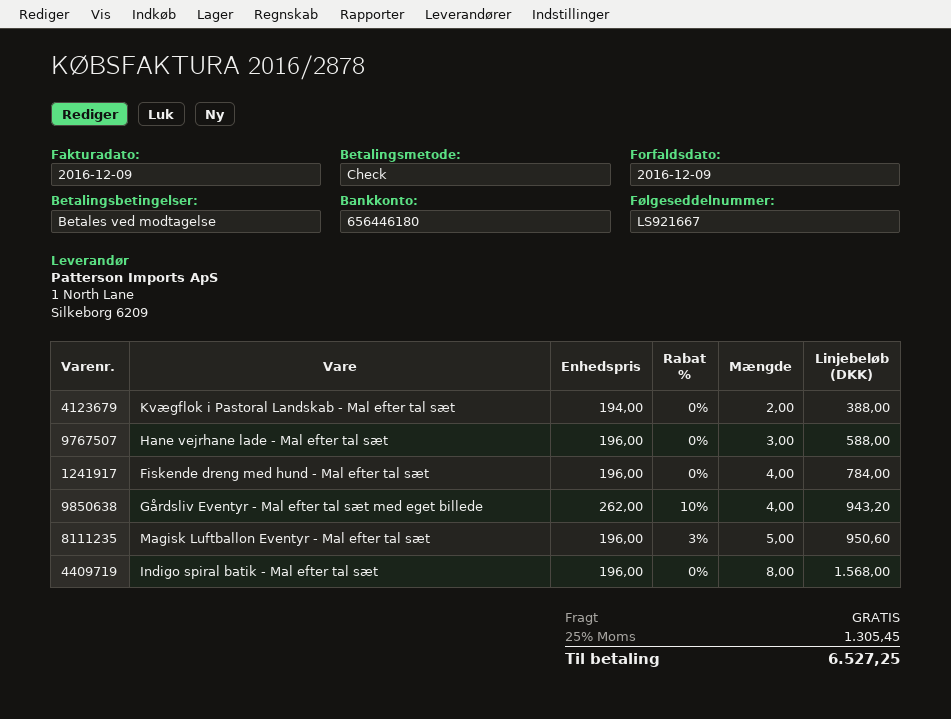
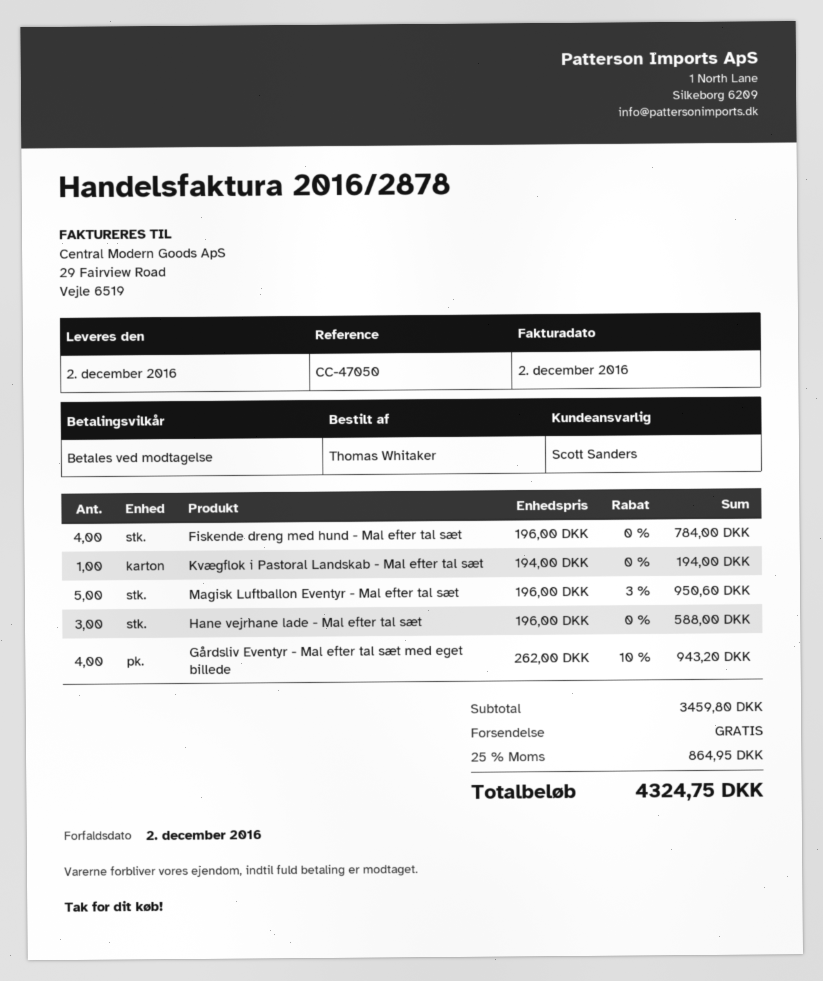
invoice date: 2016-12-09 -> 2016-12-02
due date: 2016-12-09 -> 2016-12-02
Kvægflok i Pastoral Landskab - Mal efter tal sæt: 2 x 194.00 = 388.00 -> 1 x 194.00 = 194.00
Indigo spiral batik - Mal efter tal sæt: 8 x 196.00 = 1568.00 -> none
tax: 25% = 1305.45 -> 25% = 864.95
total: 6527.25 -> 4324.75

